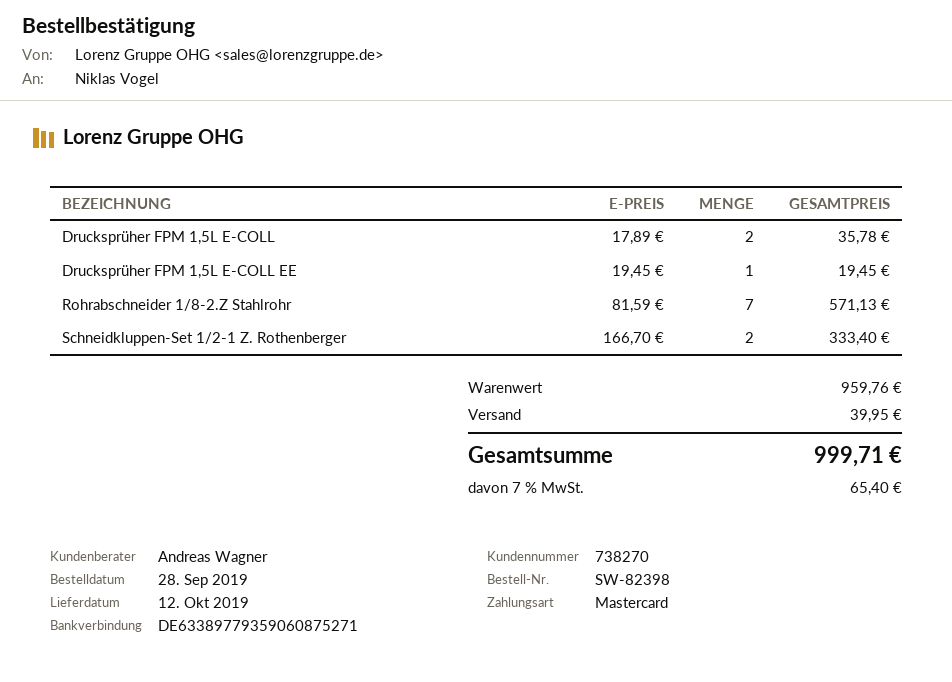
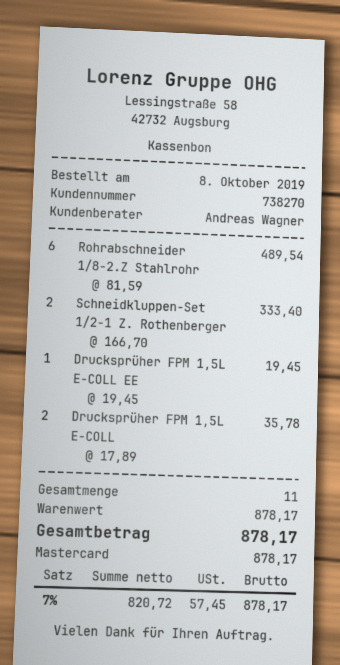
order date: 2019-09-28 -> 2019-10-08
Rohrabschneider 1/8-2.Z Stahlrohr: 7 x 81.59 = 571.13 -> 6 x 81.59 = 489.54
subtotal: 959.76 -> 878.17
shipping: 39.95 -> none
tax: 7% = 65.40 -> 7% = 57.45
total: 999.71 -> 878.17

